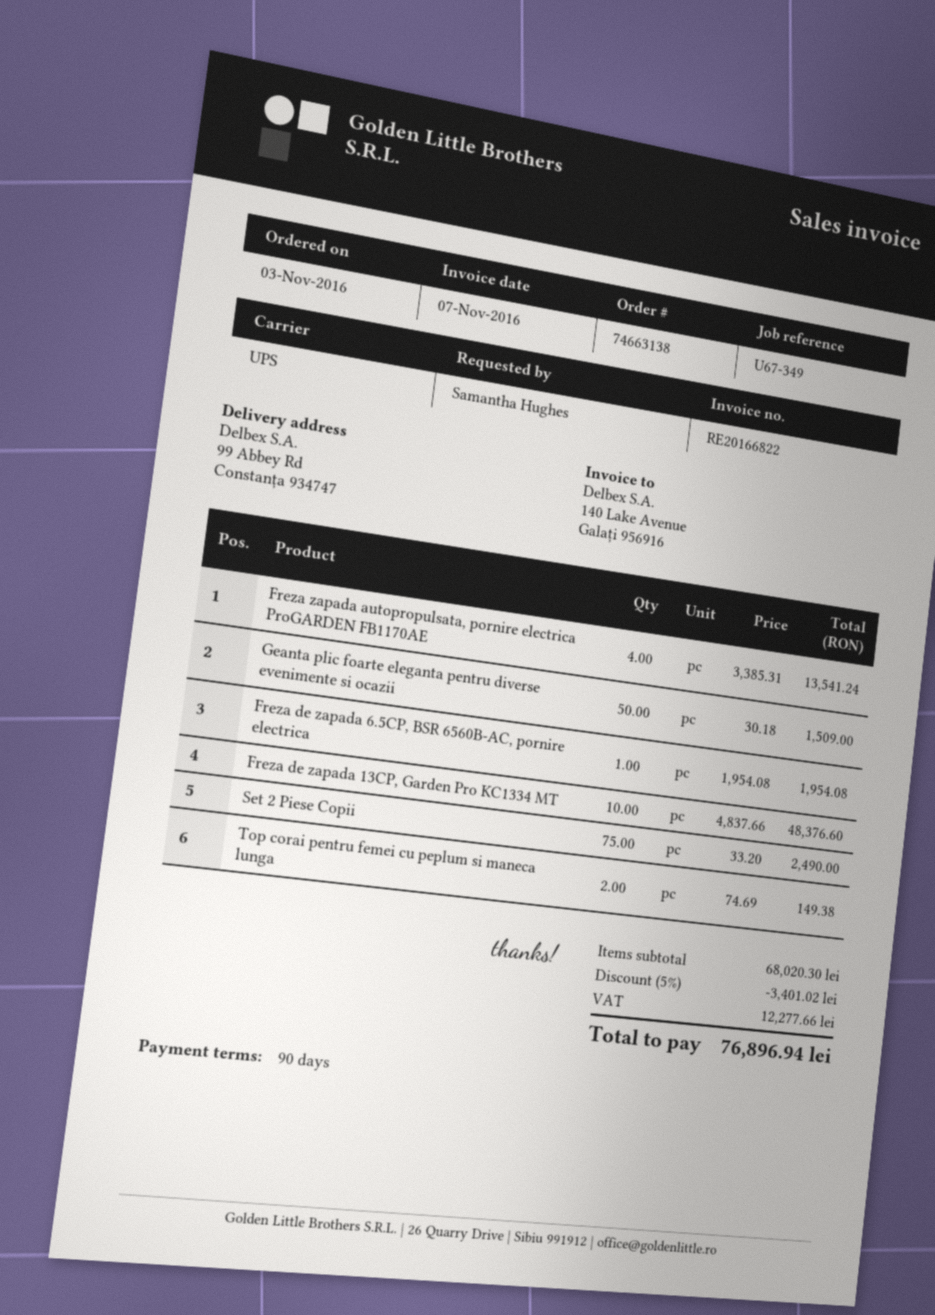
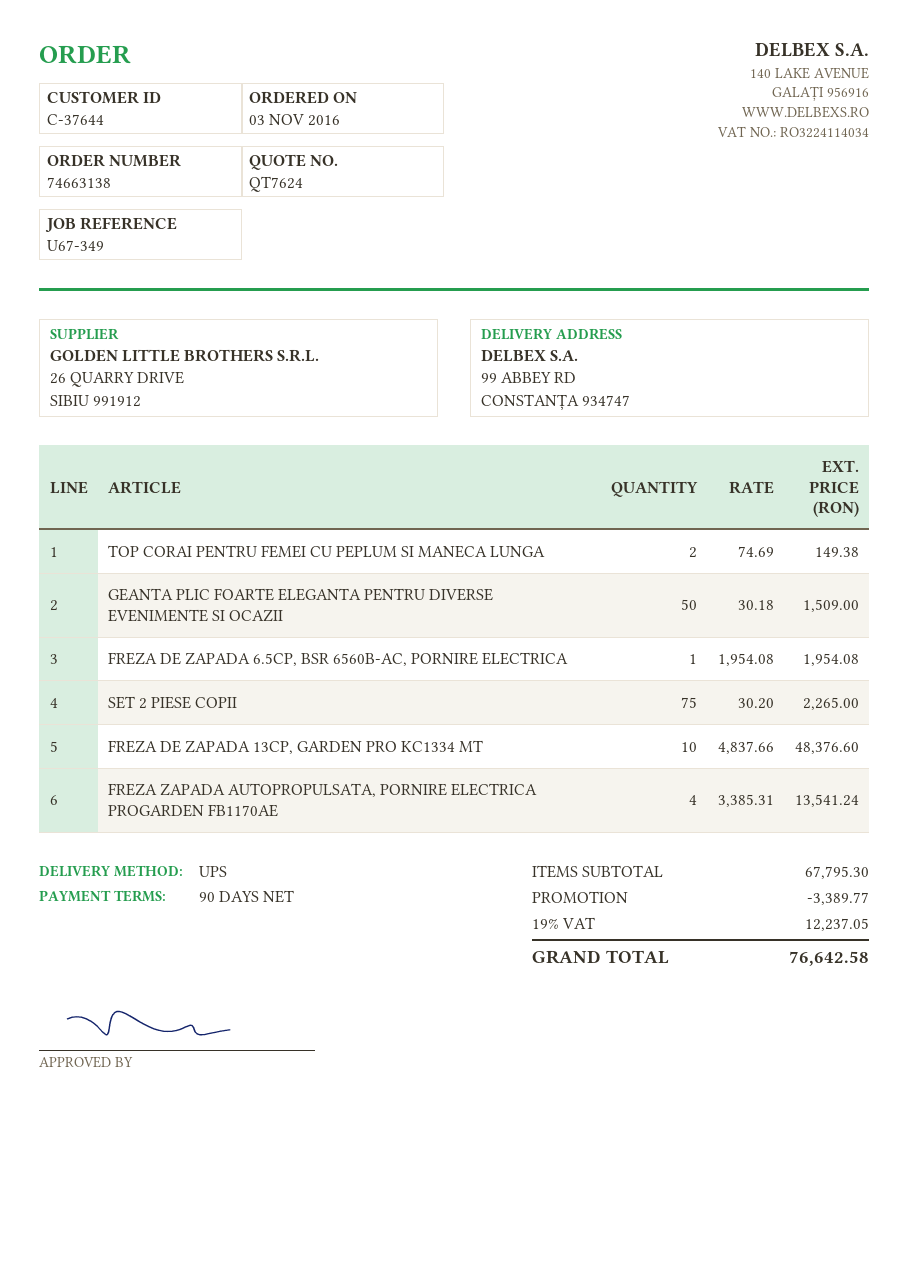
Set 2 Piese Copii: 75 x 33.20 = 2490.00 -> 75 x 30.20 = 2265.00
subtotal: 68020.30 -> 67795.30
discount: 3401.02 -> 3389.77
tax: 12277.66 -> 12237.05
total: 76896.94 -> 76642.58

